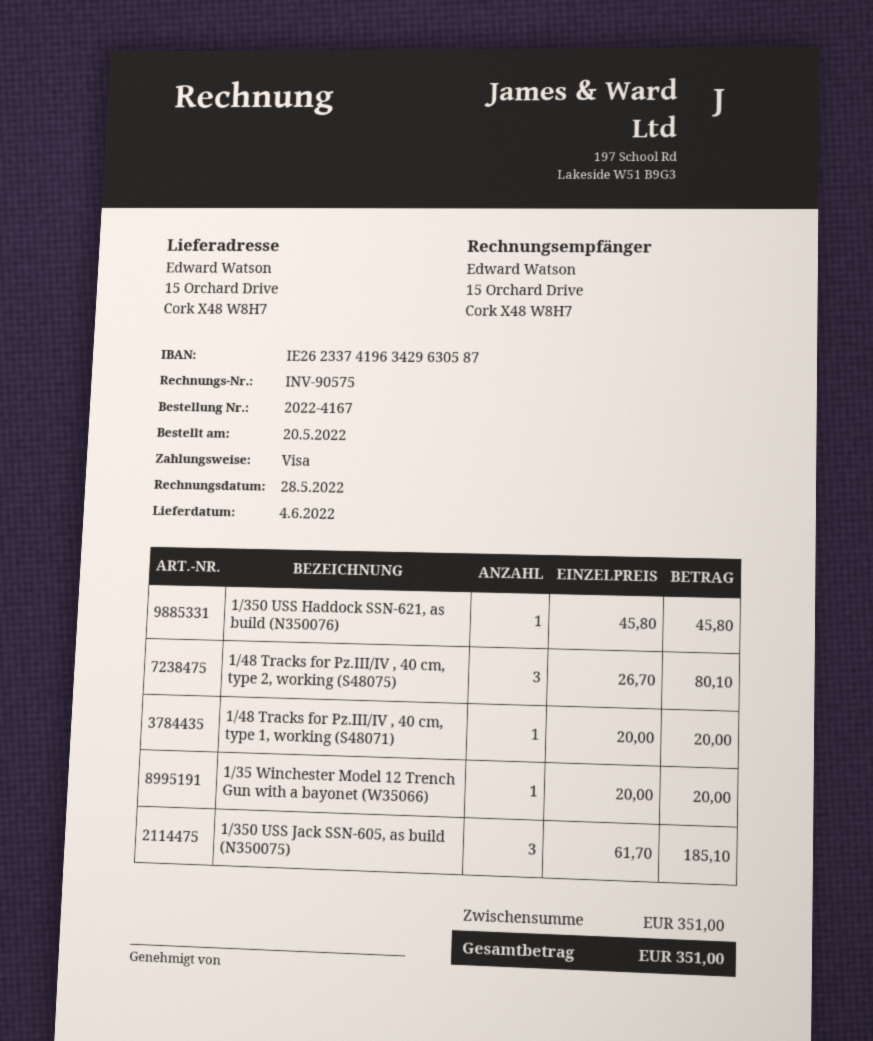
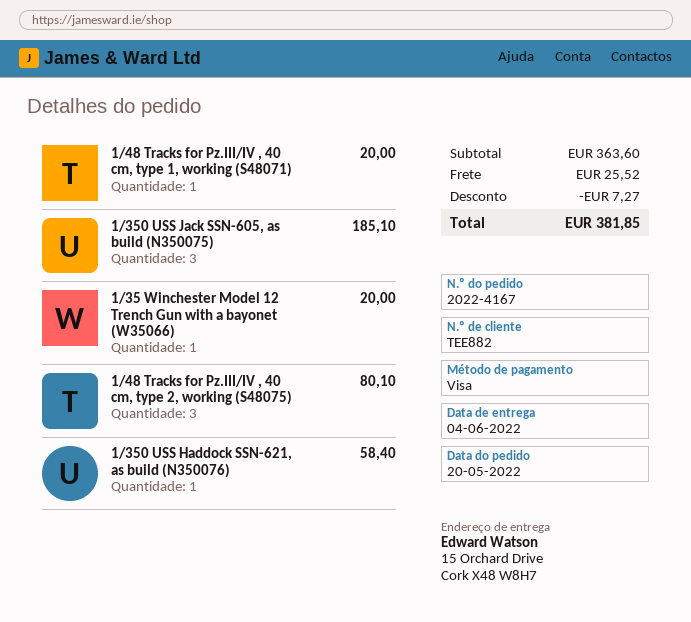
1/350 USS Haddock SSN-621, as build (N350076): 1 for 45.80 -> 1 for 58.40
subtotal: 351.00 -> 363.60
discount: none -> 7.27
shipping: none -> 25.52
total: 351.00 -> 381.85

